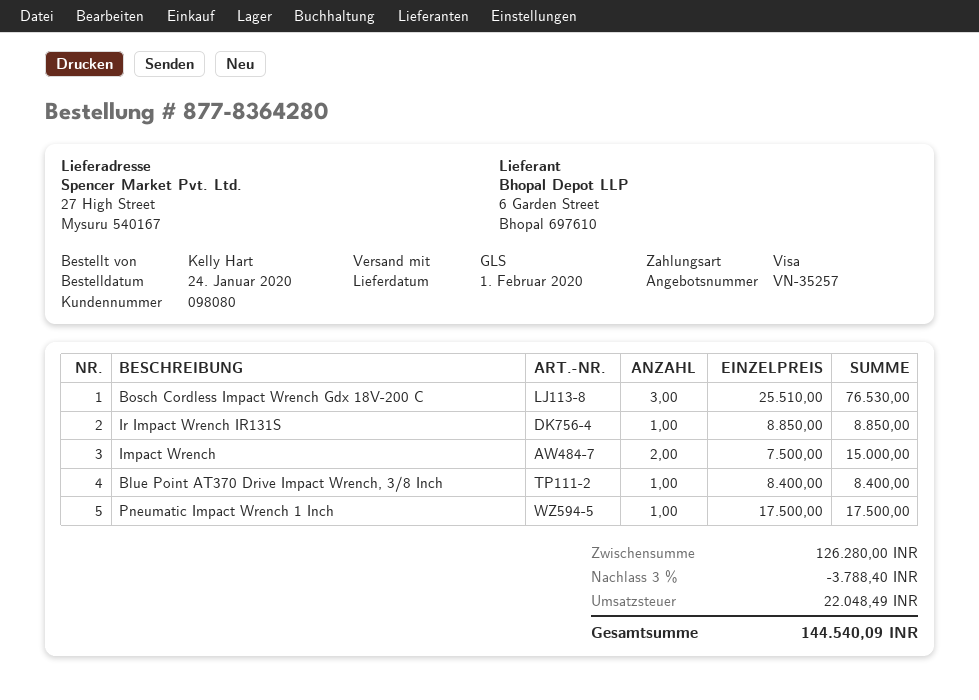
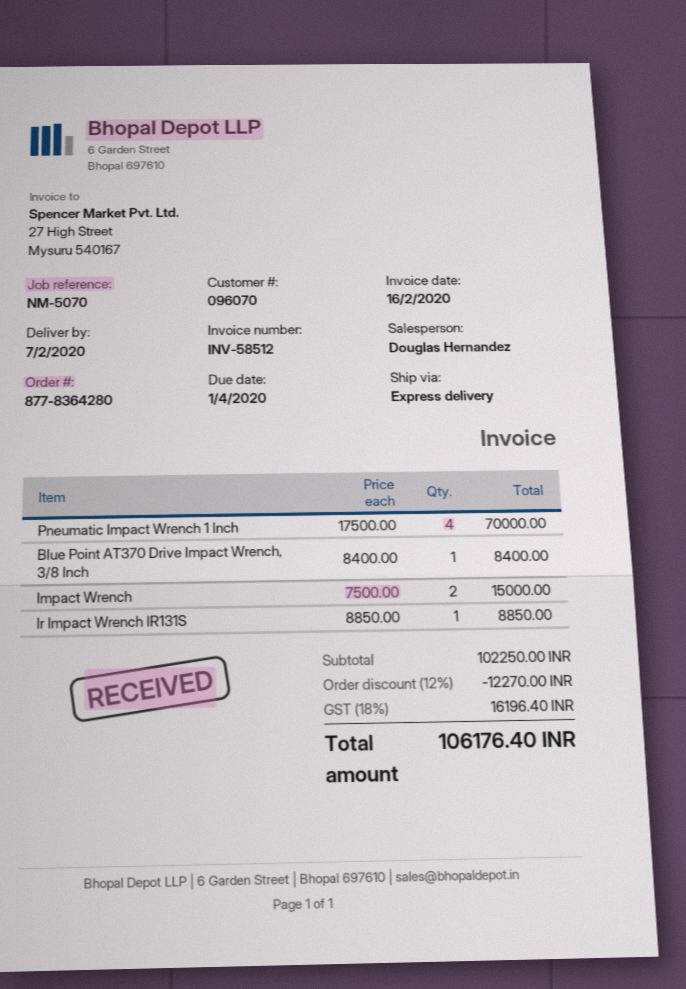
delivery date: 2020-02-01 -> 2020-02-07
customer number: 098080 -> 096070
shipping method: GLS -> express
Bosch Cordless Impact Wrench Gdx 18V-200 C: 3 x 25510.00 = 76530.00 -> none
Pneumatic Impact Wrench 1 Inch: 1 x 17500.00 = 17500.00 -> 4 x 17500.00 = 70000.00
subtotal: 126280.00 -> 102250.00
discount: 3% = 3788.40 -> 12% = 12270.00
tax: 22048.49 -> 16196.40
total: 144540.09 -> 106176.40

